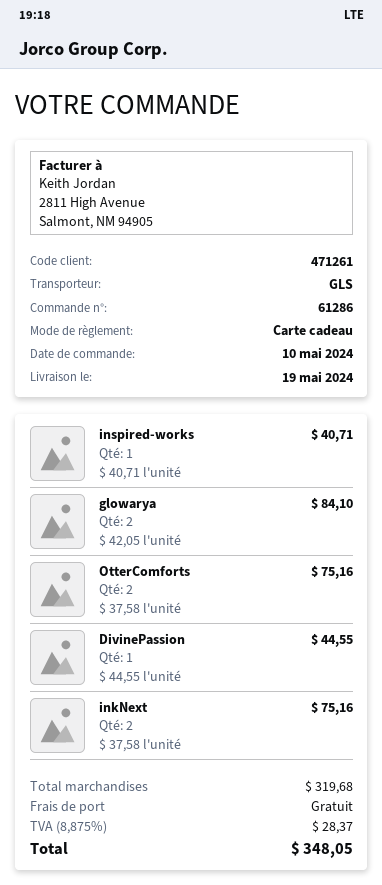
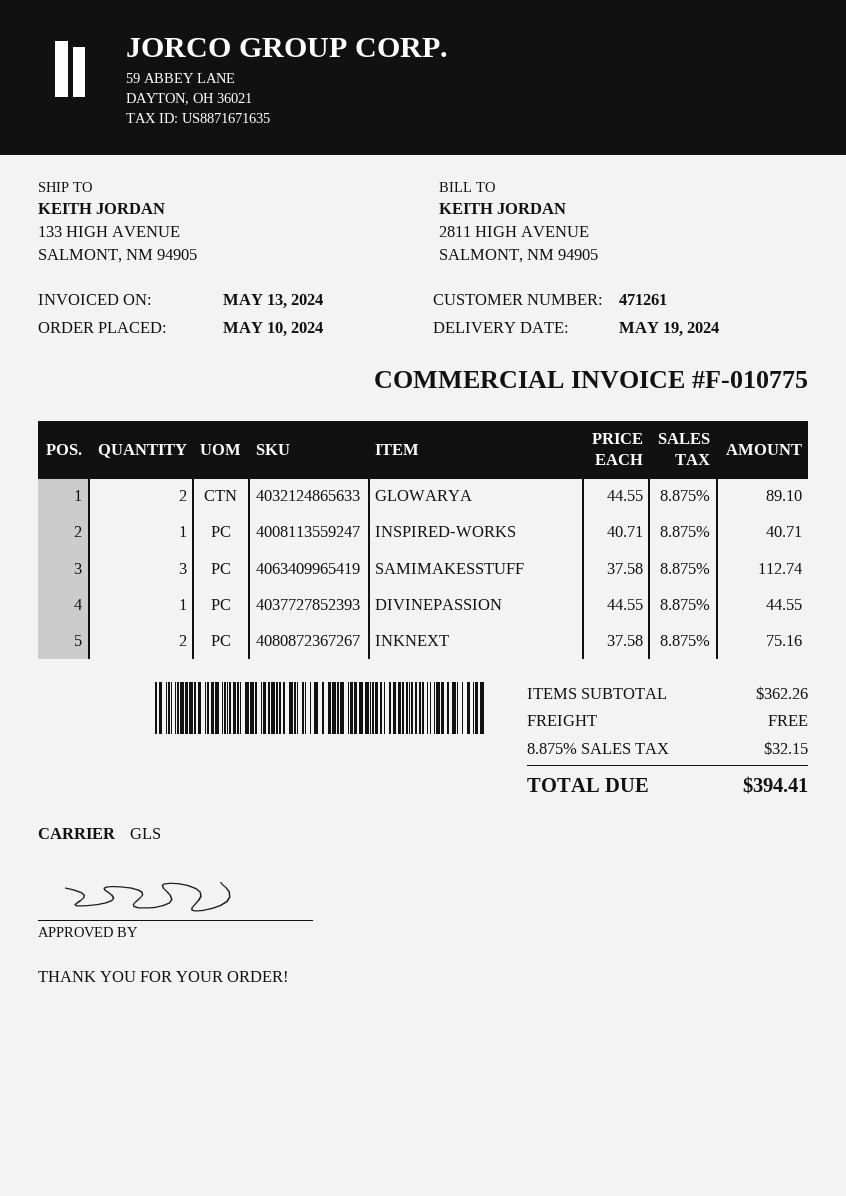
glowarya: 2 x 42.05 = 84.10 -> 2 x 44.55 = 89.10
OtterComforts: 2 x 37.58 = 75.16 -> none
SAMIMAKESSTUFF: none -> 3 x 37.58 = 112.74
subtotal: 319.68 -> 362.26
tax: 8.875% = 28.37 -> 8.875% = 32.15
total: 348.05 -> 394.41

